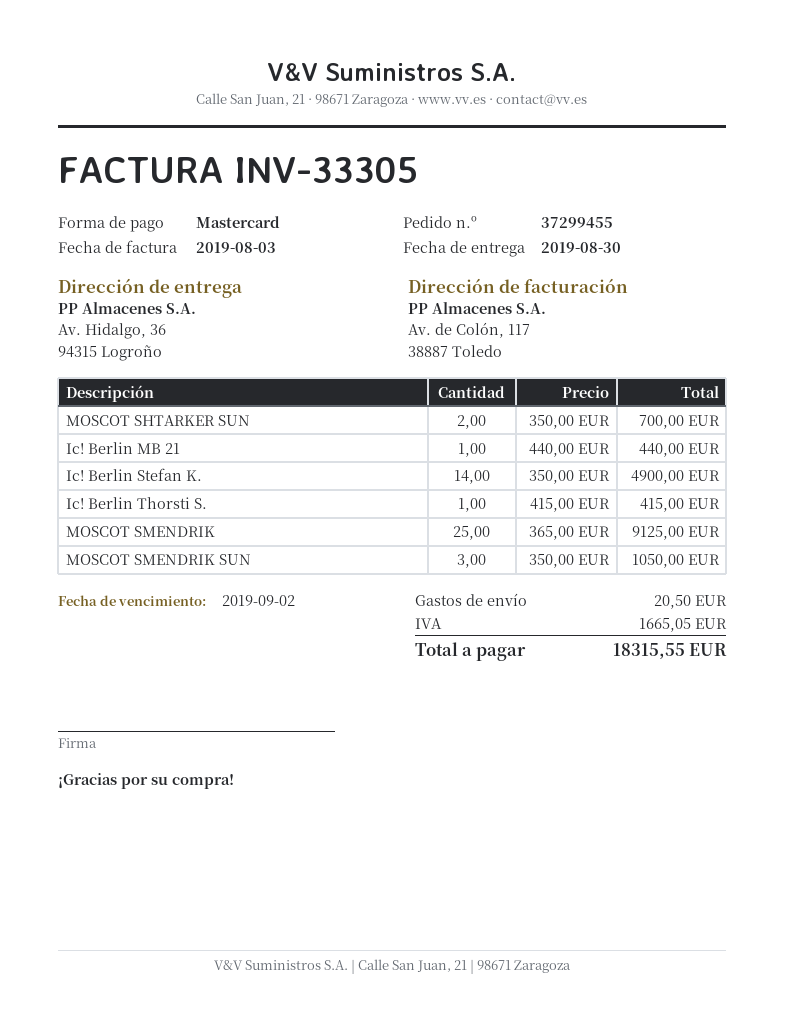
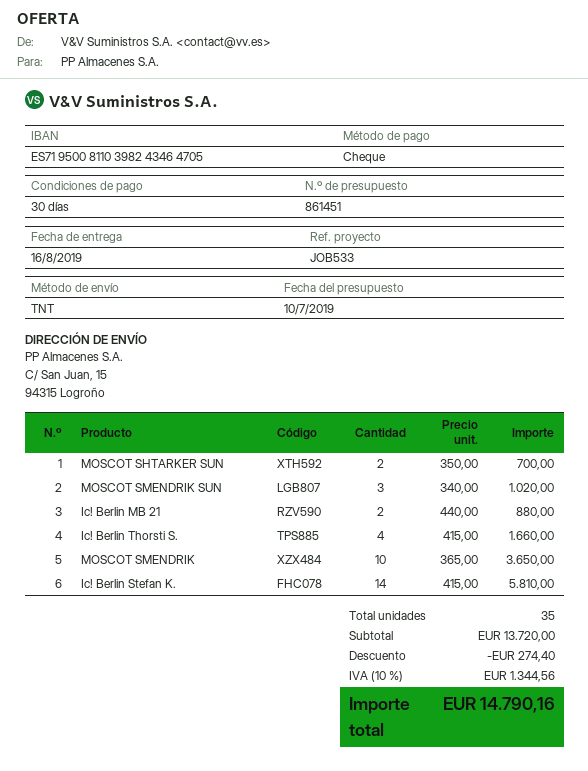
delivery date: 2019-08-30 -> 2019-08-16
payment method: Mastercard -> cheque
ship to: Av. Hidalgo, 36, 94315 Logroño -> C/ San Juan, 15, 94315 Logroño
Ic! Berlin MB 21: 1 x 440.00 = 440.00 -> 2 x 440.00 = 880.00
Ic! Berlin Stefan K.: 14 x 350.00 = 4900.00 -> 14 x 415.00 = 5810.00
Ic! Berlin Thorsti S.: 1 x 415.00 = 415.00 -> 4 x 415.00 = 1660.00
MOSCOT SMENDRIK: 25 x 365.00 = 9125.00 -> 10 x 365.00 = 3650.00
MOSCOT SMENDRIK SUN: 3 x 350.00 = 1050.00 -> 3 x 340.00 = 1020.00
discount: none -> 274.40
shipping: 20.50 -> none
tax: 1665.05 -> 1344.56
total: 18315.55 -> 14790.16

